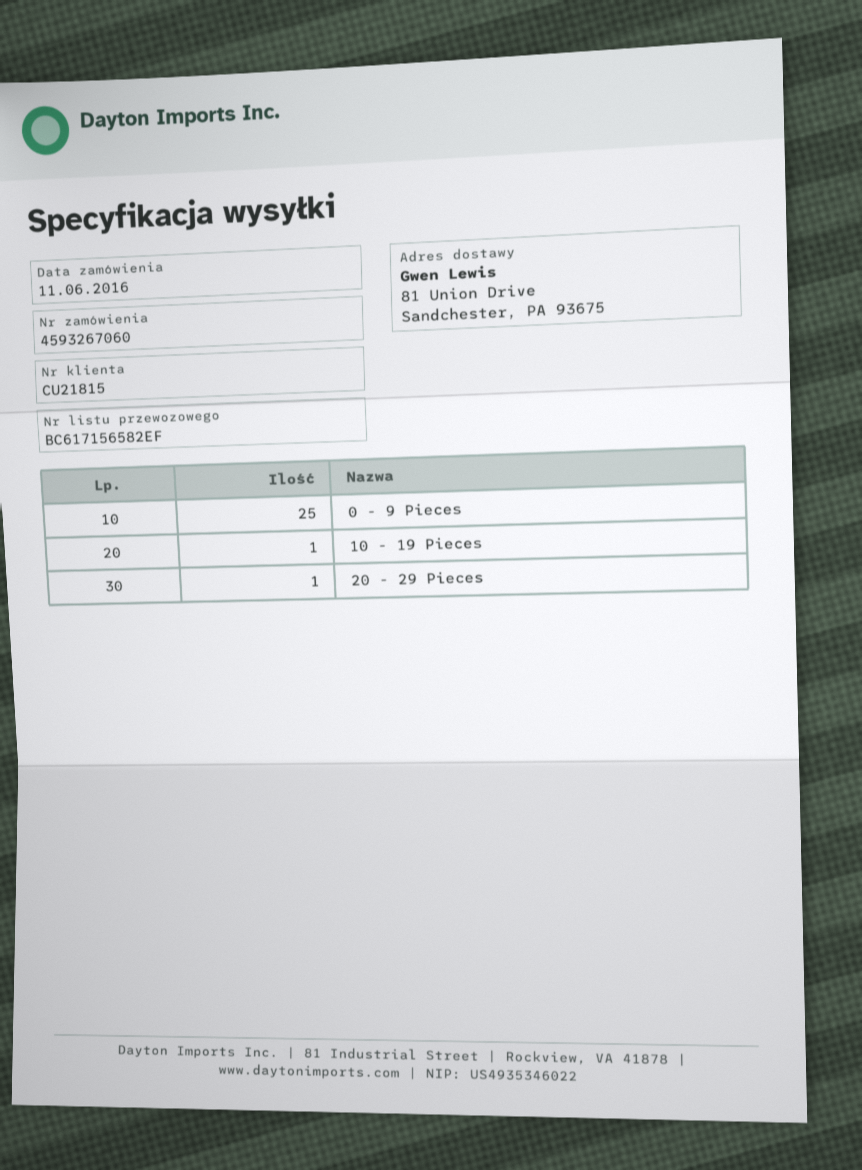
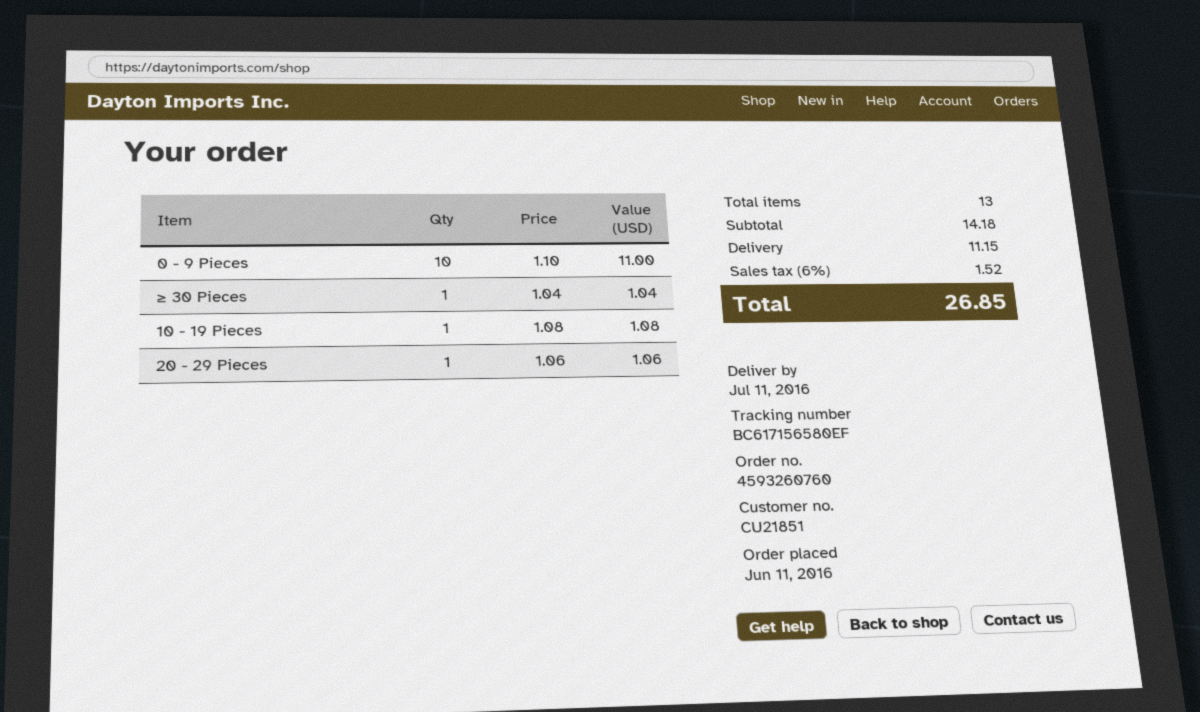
order number: 4593267060 -> 4593260760
customer number: CU21815 -> CU21851
tracking number: BC617156582EF -> BC617156580EF
0 - 9 Pieces: 25 -> 10
≥ 30 Pieces: none -> 1

